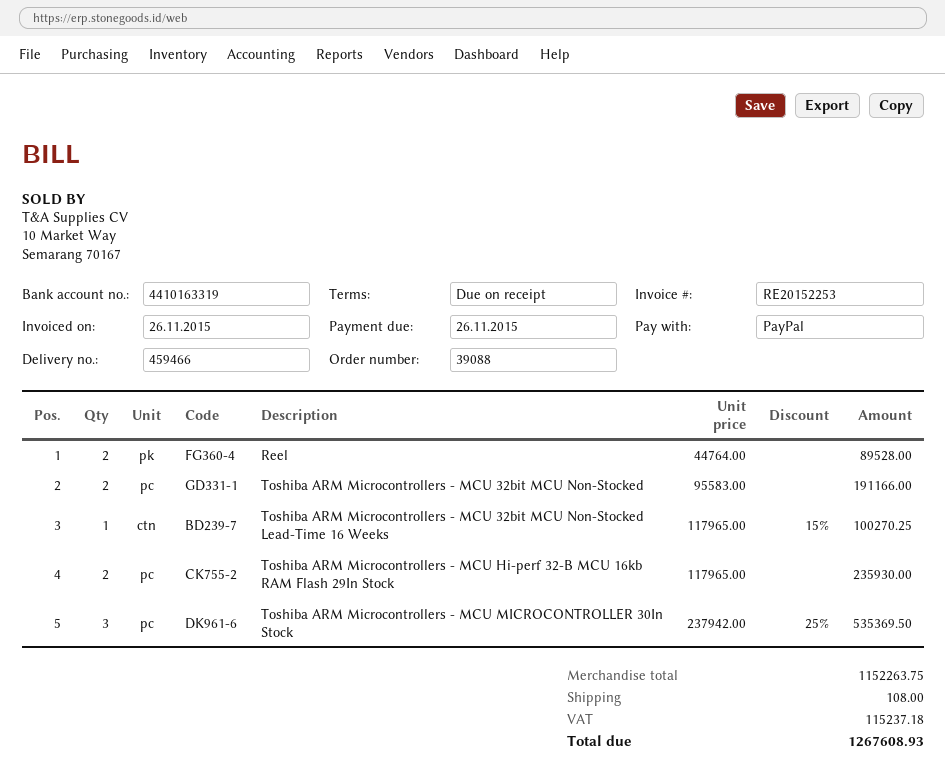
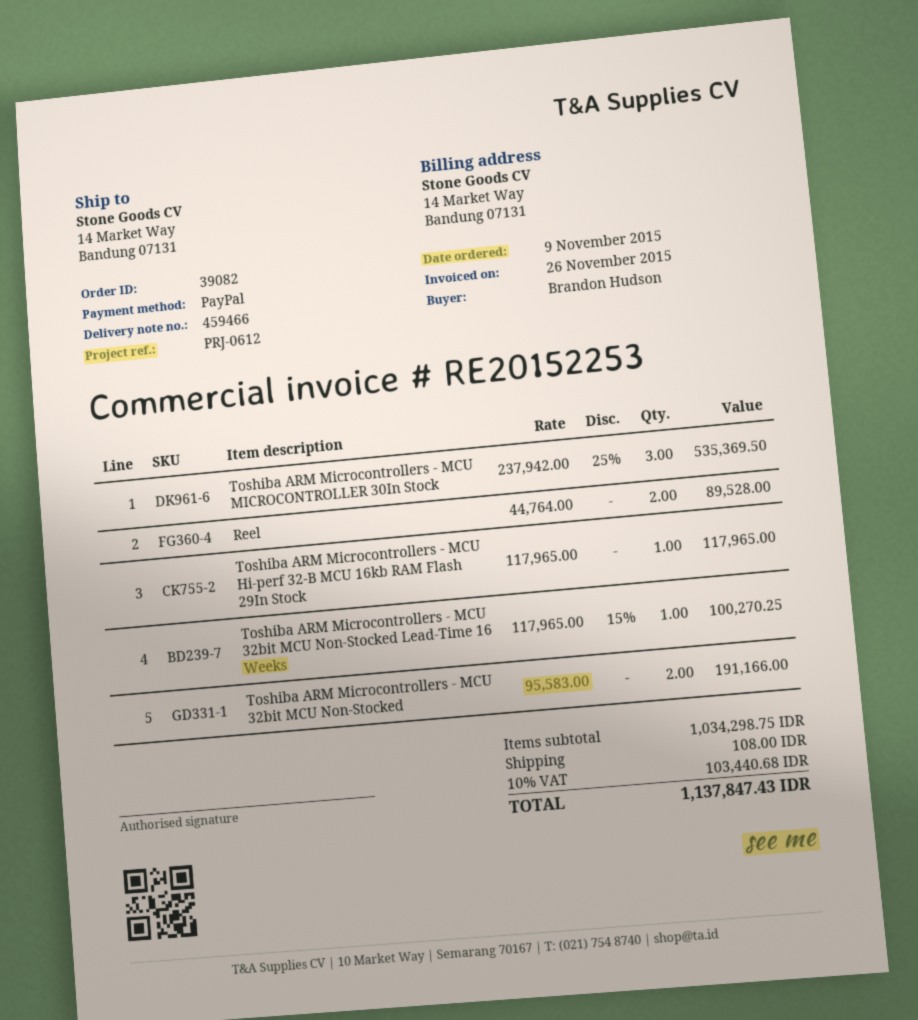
order number: 39088 -> 39082
Toshiba ARM Microcontrollers - MCU Hi-perf 32-B MCU 16kb RAM Flash 29In Stock: 2 x 117965.00 = 235930.00 -> 1 x 117965.00 = 117965.00
subtotal: 1152263.75 -> 1034298.75
tax: 115237.18 -> 103440.68
total: 1267608.93 -> 1137847.43

